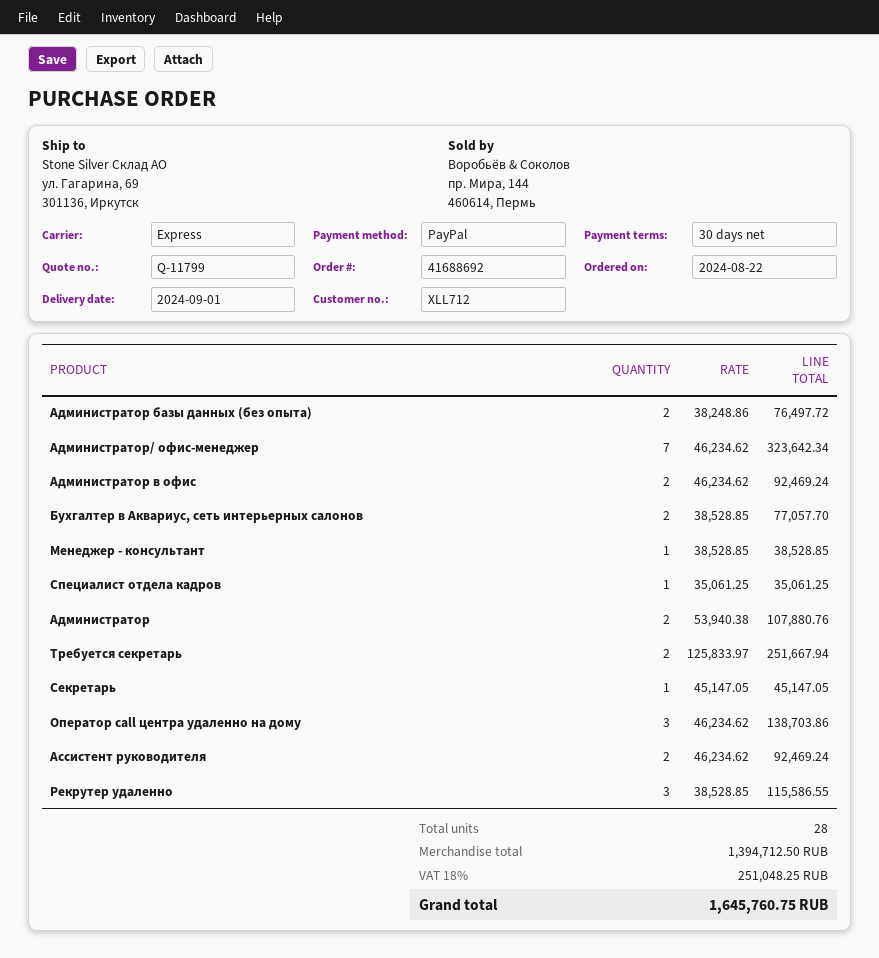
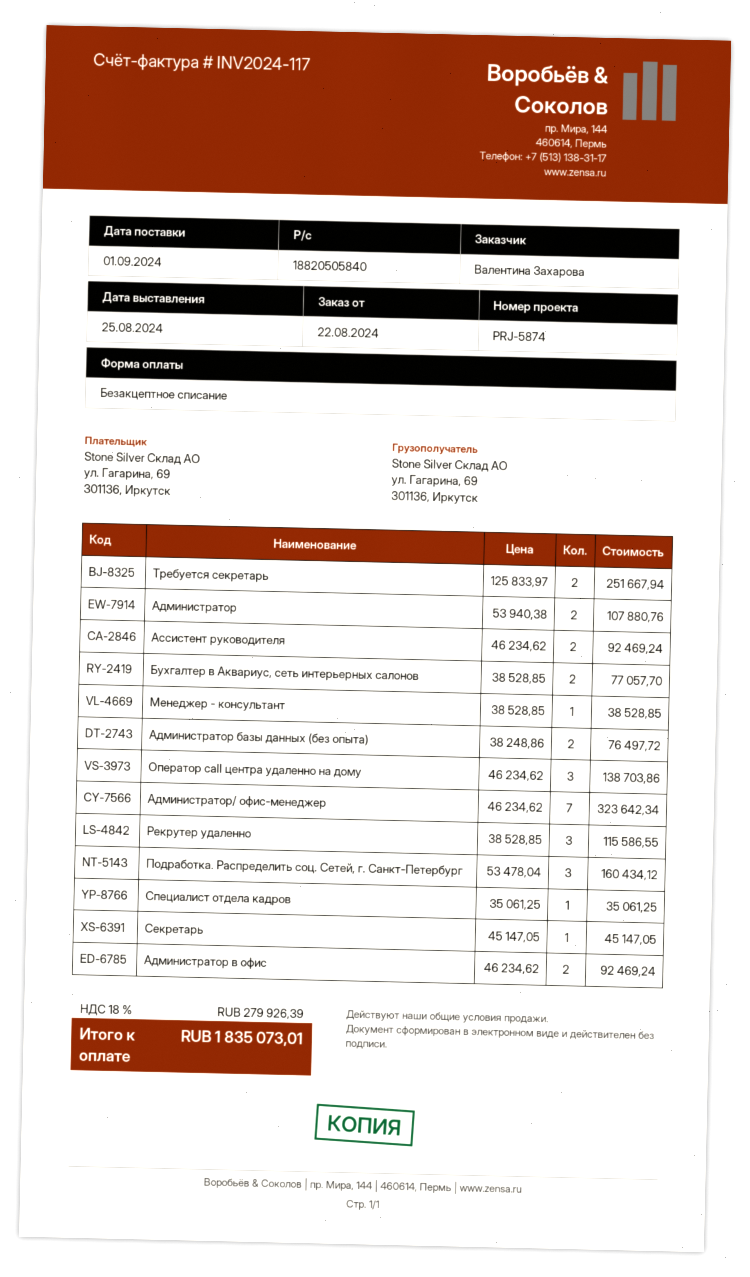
payment method: PayPal -> direct debit
Подработка. Распределить соц. Сетей, г. Санкт-Петербург: none -> 3 x 53478.04 = 160434.12
tax: 18% = 251048.25 -> 18% = 279926.39
total: 1645760.75 -> 1835073.01

